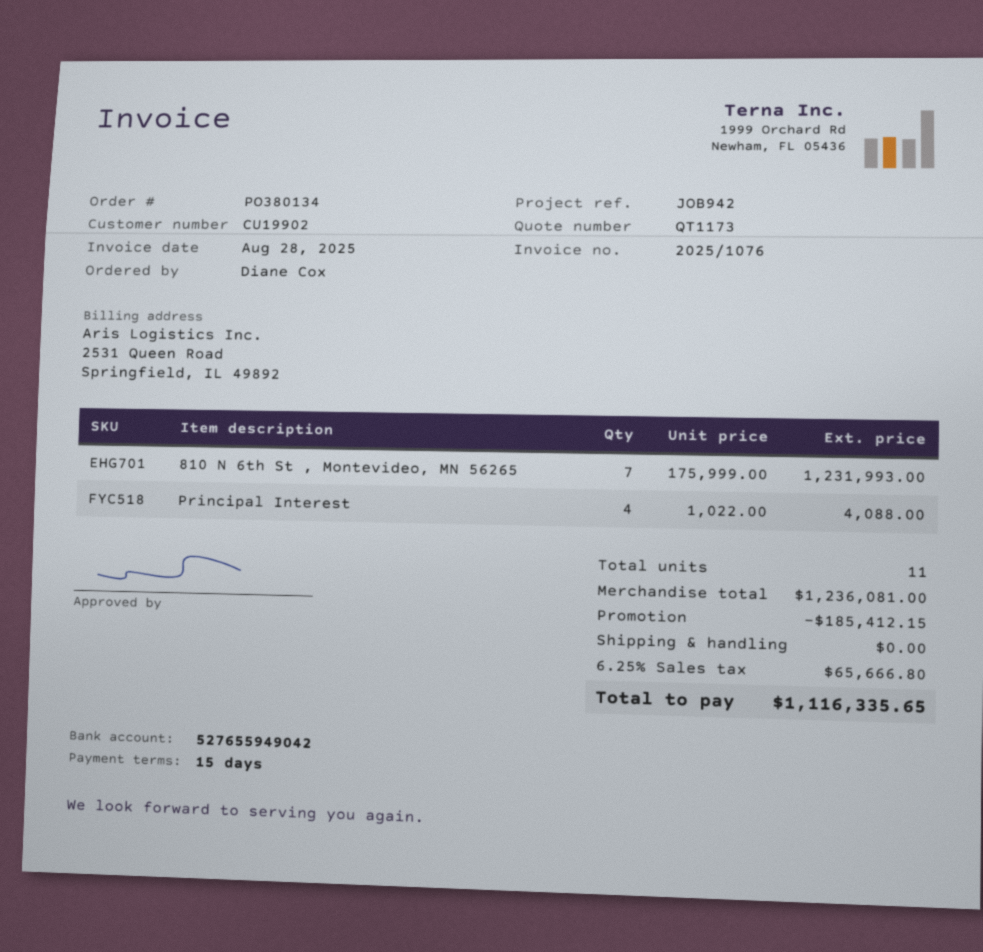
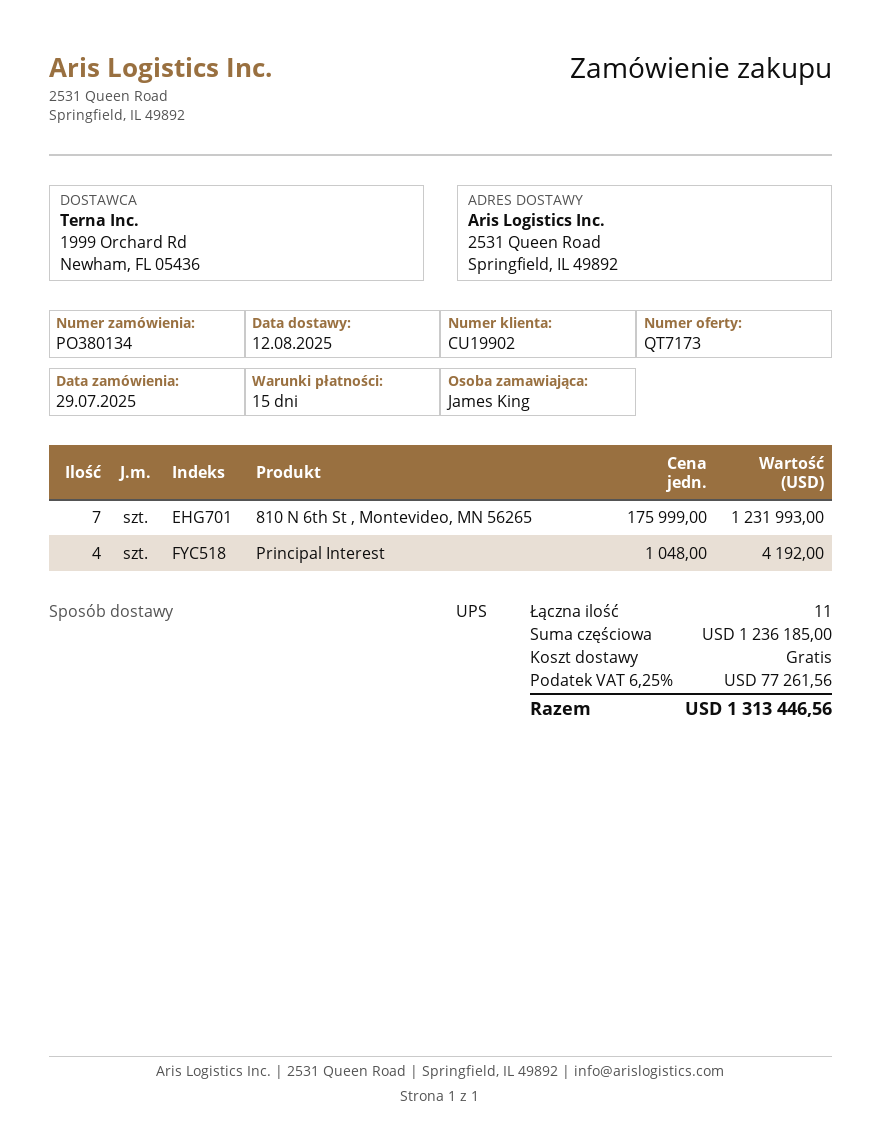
quote number: QT1173 -> QT7173
ordered by: Diane Cox -> James King
Principal Interest: 4 x 1022.00 = 4088.00 -> 4 x 1048.00 = 4192.00
subtotal: 1236081.00 -> 1236185.00
discount: 185412.15 -> none
tax: 6.25% = 65666.80 -> 6.25% = 77261.56
total: 1116335.65 -> 1313446.56

